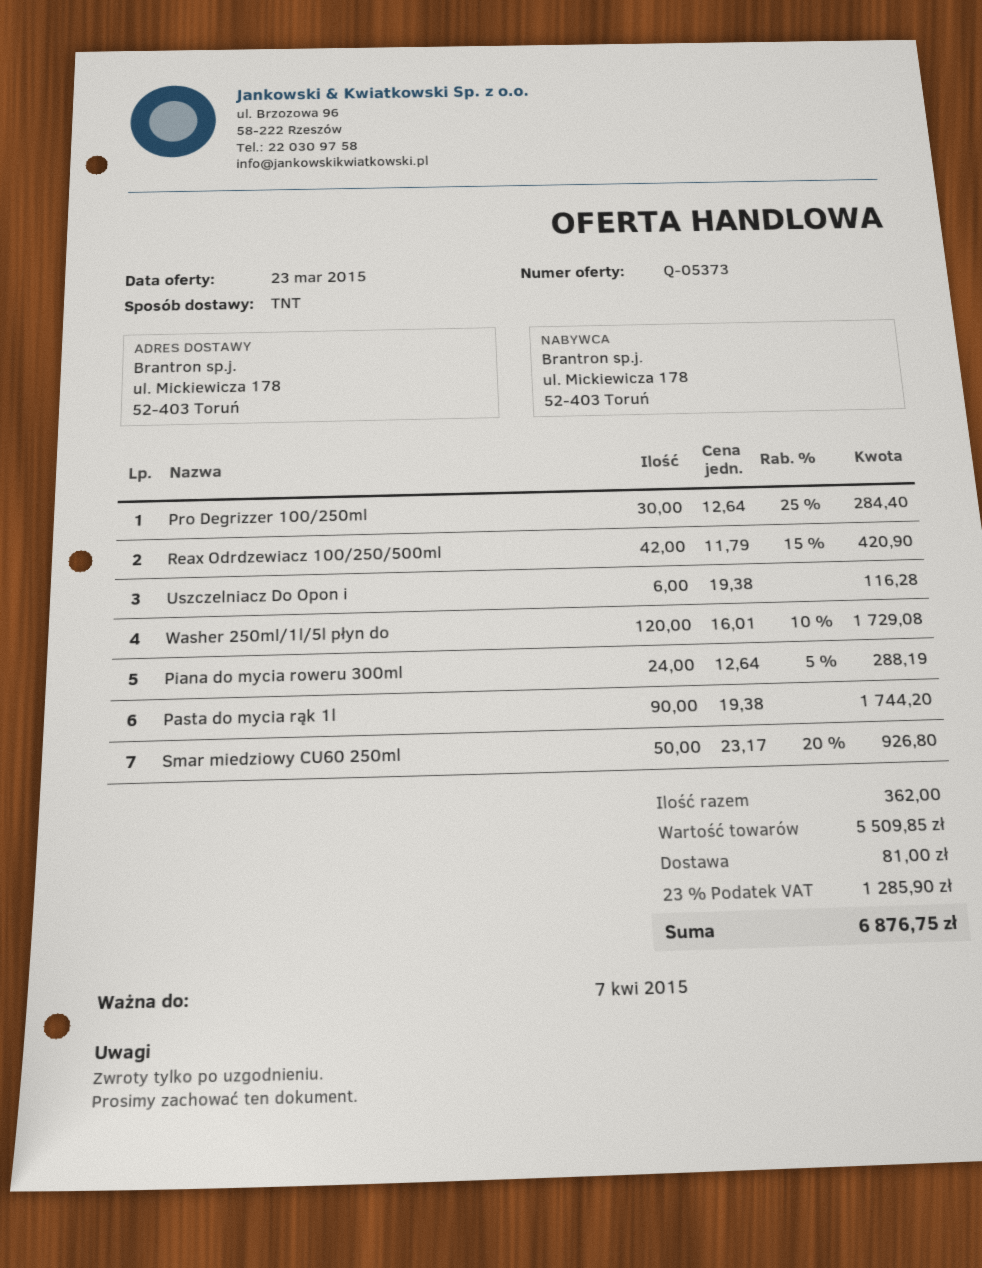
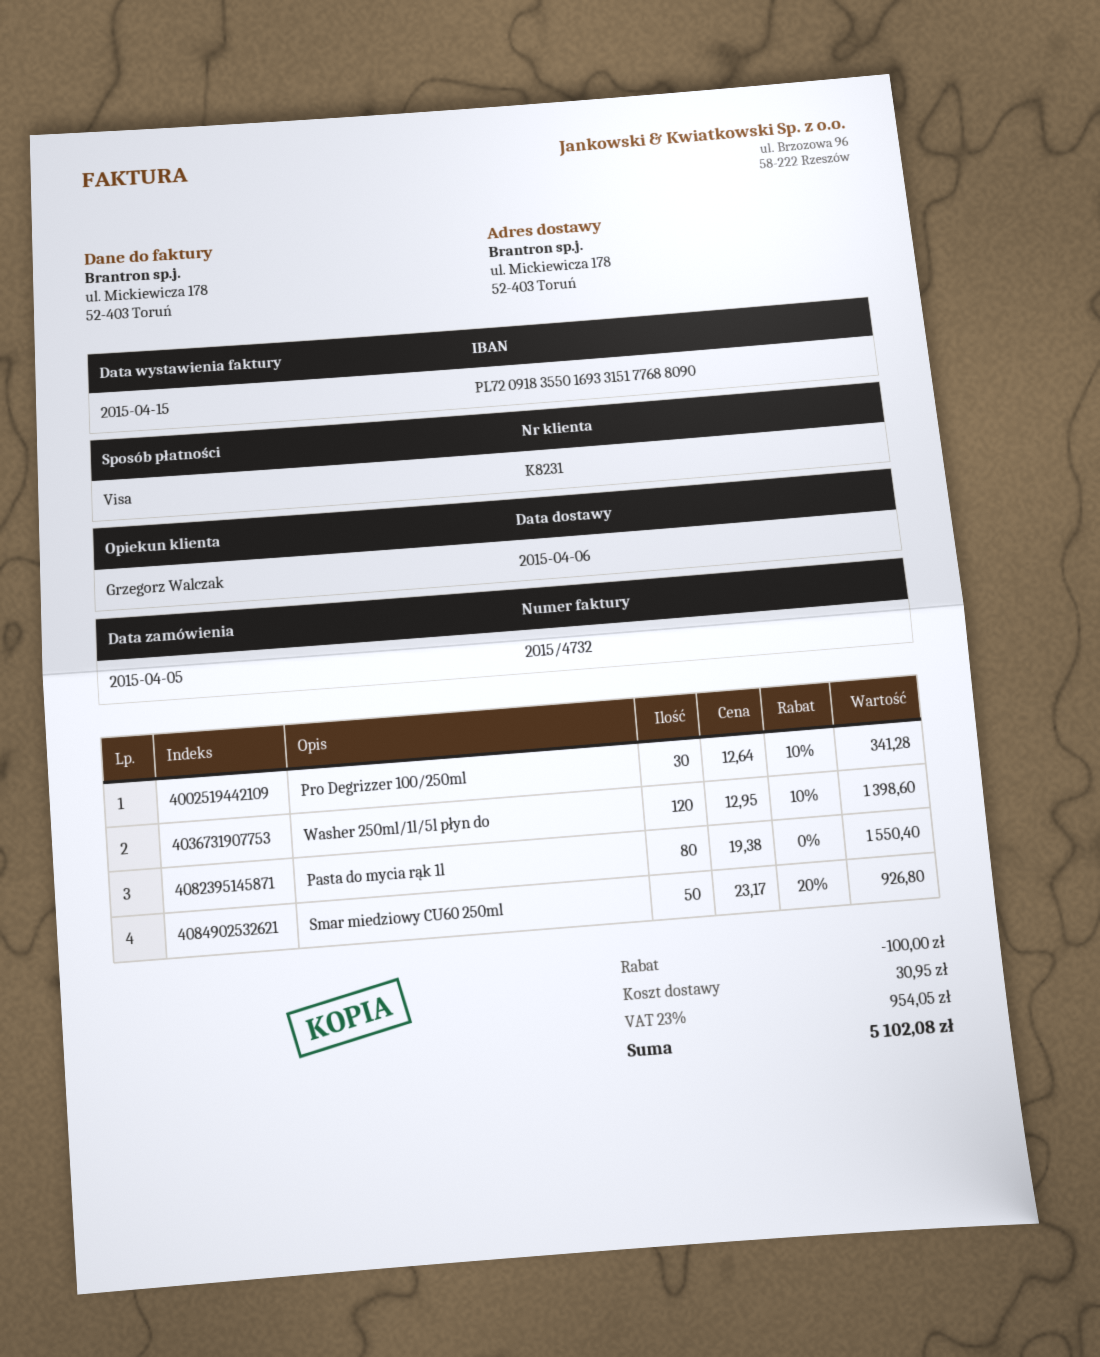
Pro Degrizzer 100/250ml: 30 x 12.64 - 25% = 284.40 -> 30 x 12.64 - 10% = 341.28
Reax Odrdzewiacz 100/250/500ml: 42 x 11.79 - 15% = 420.90 -> none
Uszczelniacz Do Opon i: 6 x 19.38 = 116.28 -> none
Washer 250ml/1l/5l płyn do: 120 x 16.01 - 10% = 1729.08 -> 120 x 12.95 - 10% = 1398.60
Piana do mycia roweru 300ml: 24 x 12.64 - 5% = 288.19 -> none
Pasta do mycia rąk 1l: 90 x 19.38 = 1744.20 -> 80 x 19.38 = 1550.40
discount: none -> 100.00
shipping: 81.00 -> 30.95
tax: 23% = 1285.90 -> 23% = 954.05
total: 6876.75 -> 5102.08

